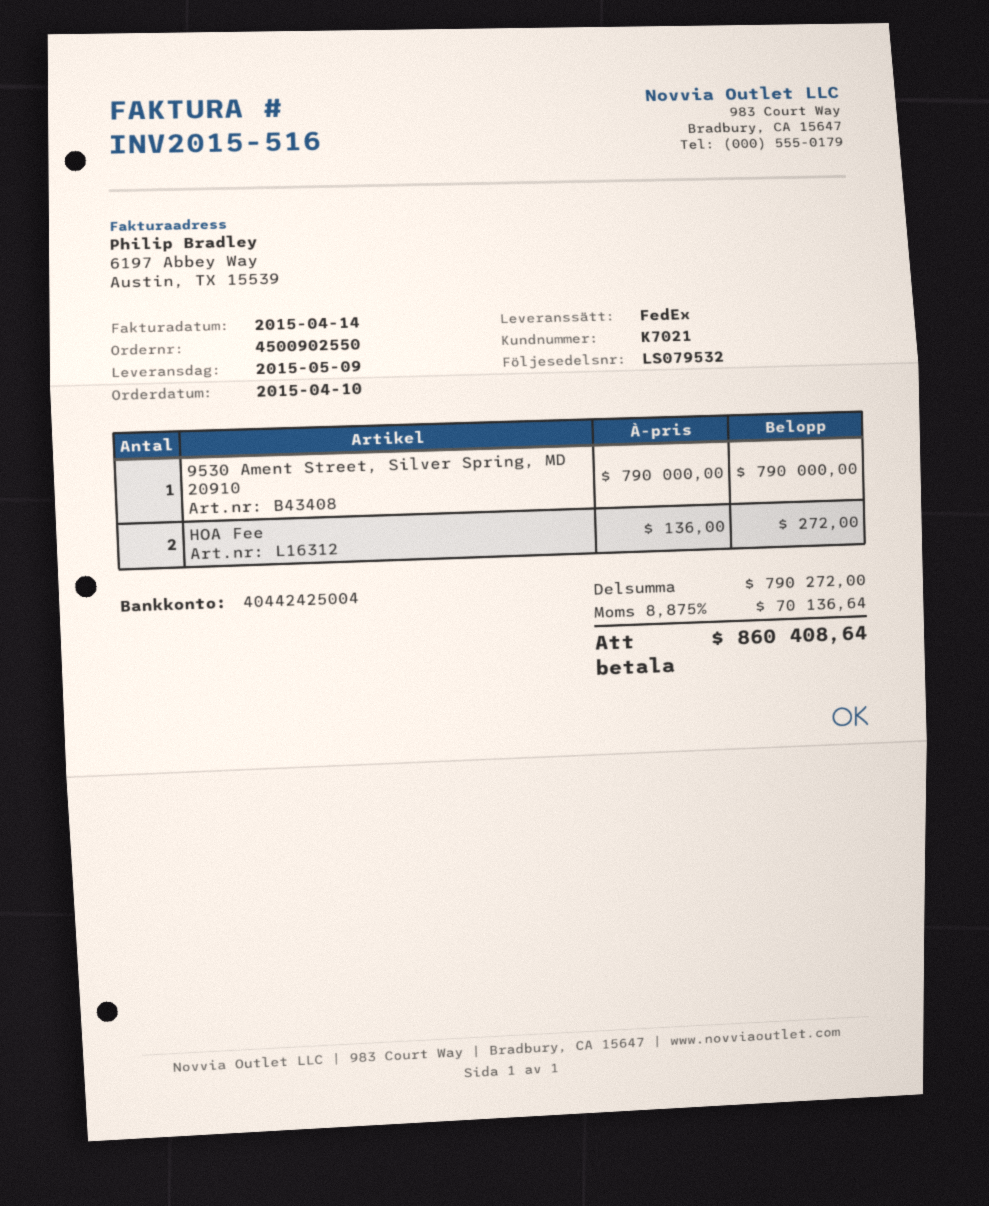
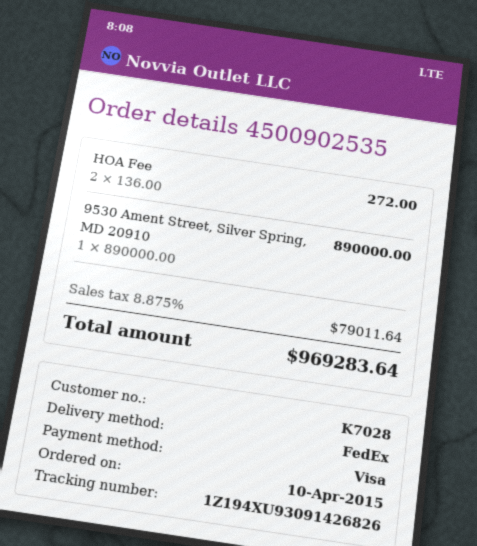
order number: 4500902550 -> 4500902535
customer number: K7021 -> K7028
9530 Ament Street, Silver Spring, MD 20910: 1 x 790000.00 = 790000.00 -> 1 x 890000.00 = 890000.00
tax: 8.875% = 70136.64 -> 8.875% = 79011.64
total: 860408.64 -> 969283.64

